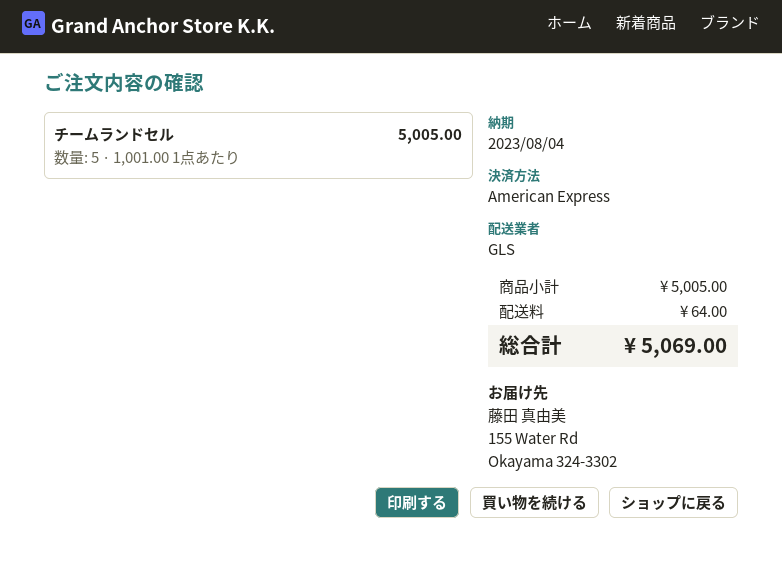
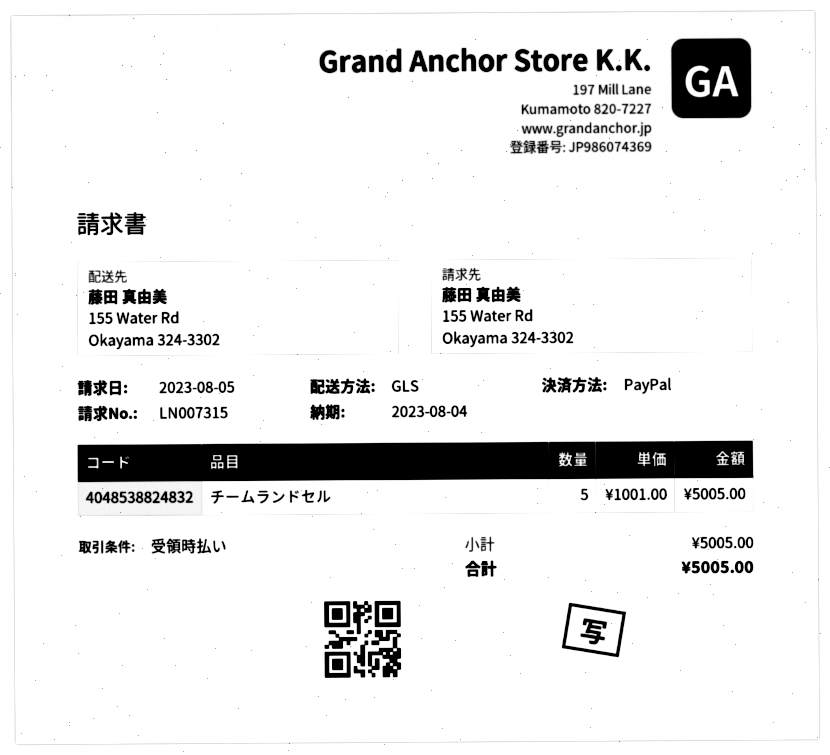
payment method: American Express -> PayPal
shipping: 64.00 -> none
total: 5069.00 -> 5005.00

